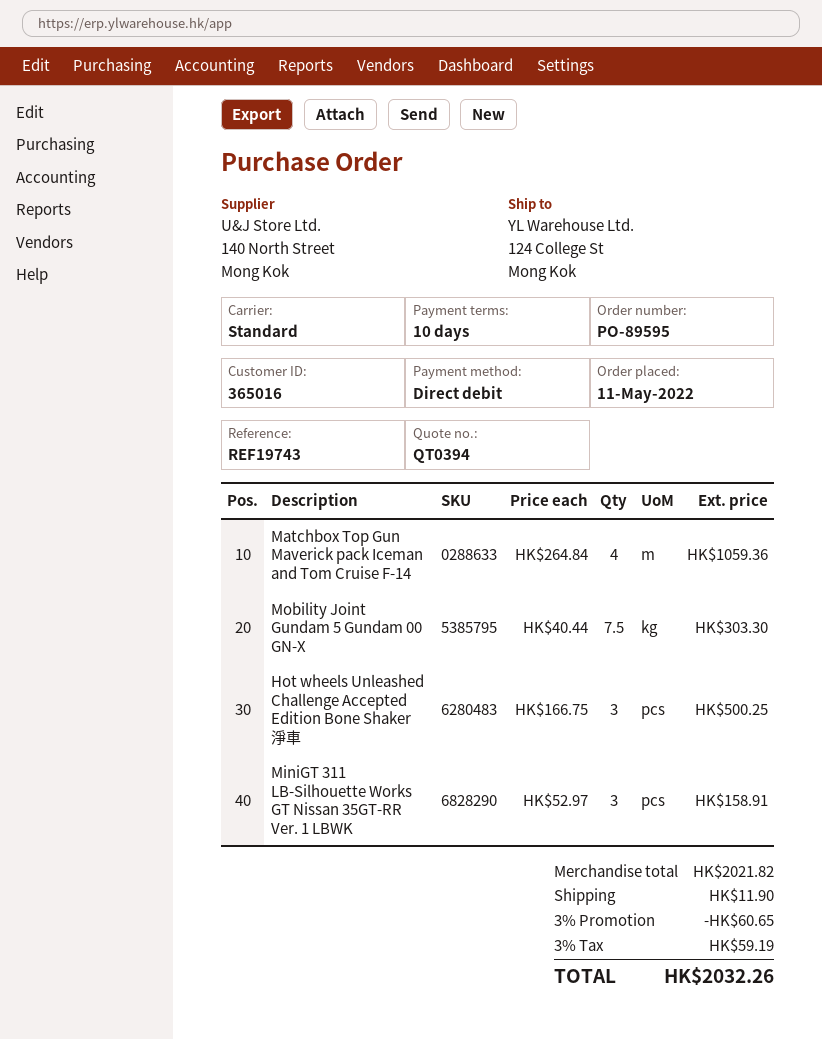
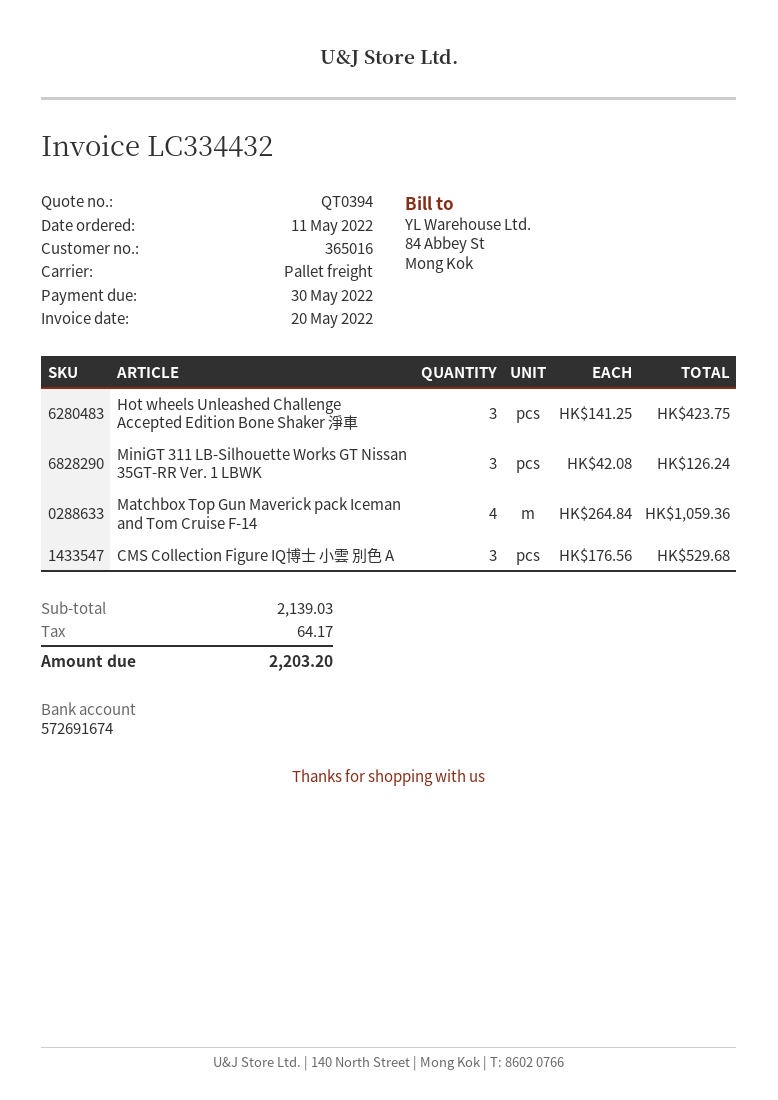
shipping method: standard -> pallet freight
Mobility Joint Gundam 5 Gundam 00 GN-X: 7.5 x 40.44 = 303.30 -> none
Hot wheels Unleashed Challenge Accepted Edition Bone Shaker 淨車: 3 x 166.75 = 500.25 -> 3 x 141.25 = 423.75
MiniGT 311 LB-Silhouette Works GT Nissan 35GT-RR Ver. 1 LBWK: 3 x 52.97 = 158.91 -> 3 x 42.08 = 126.24
CMS Collection Figure IQ博士 小雲 別色 A: none -> 3 x 176.56 = 529.68
subtotal: 2021.82 -> 2139.03
discount: 3% = 60.65 -> none
shipping: 11.90 -> none
tax: 59.19 -> 64.17
total: 2032.26 -> 2203.20

